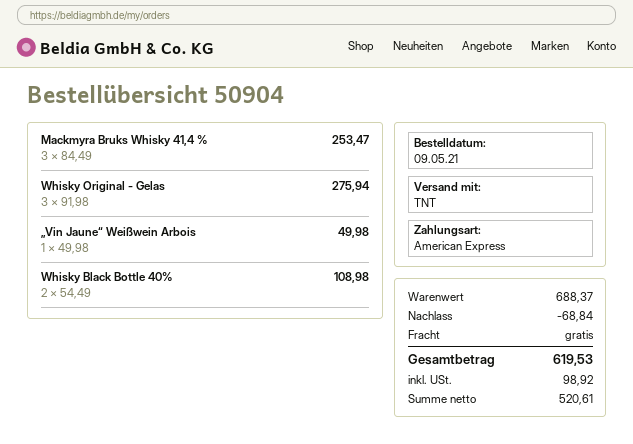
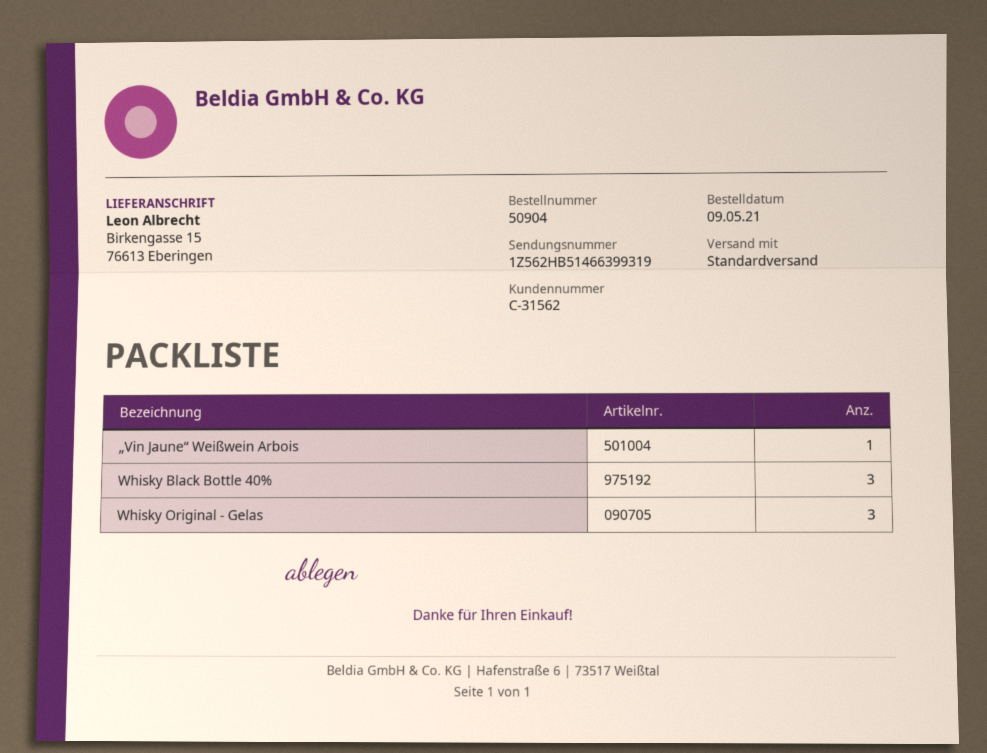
shipping method: TNT -> standard
Mackmyra Bruks Whisky 41,4 %: 3 -> none
Whisky Black Bottle 40%: 2 -> 3

